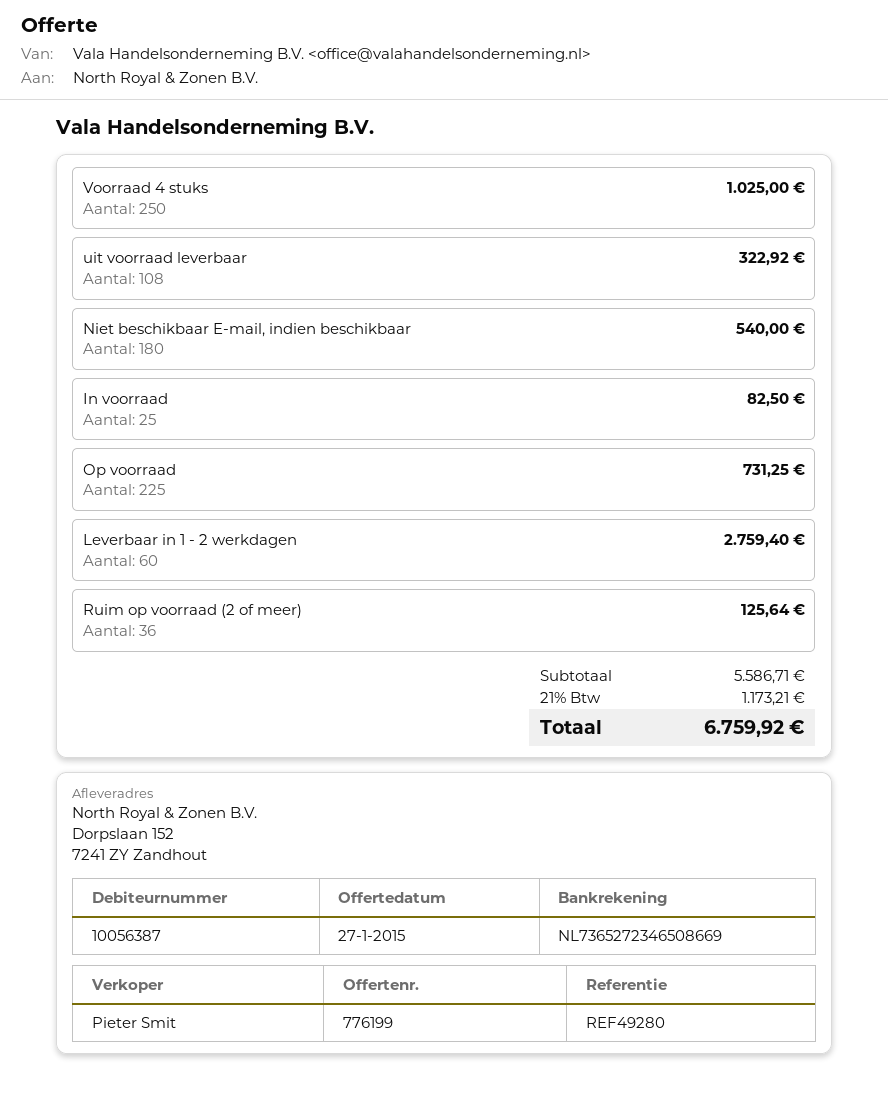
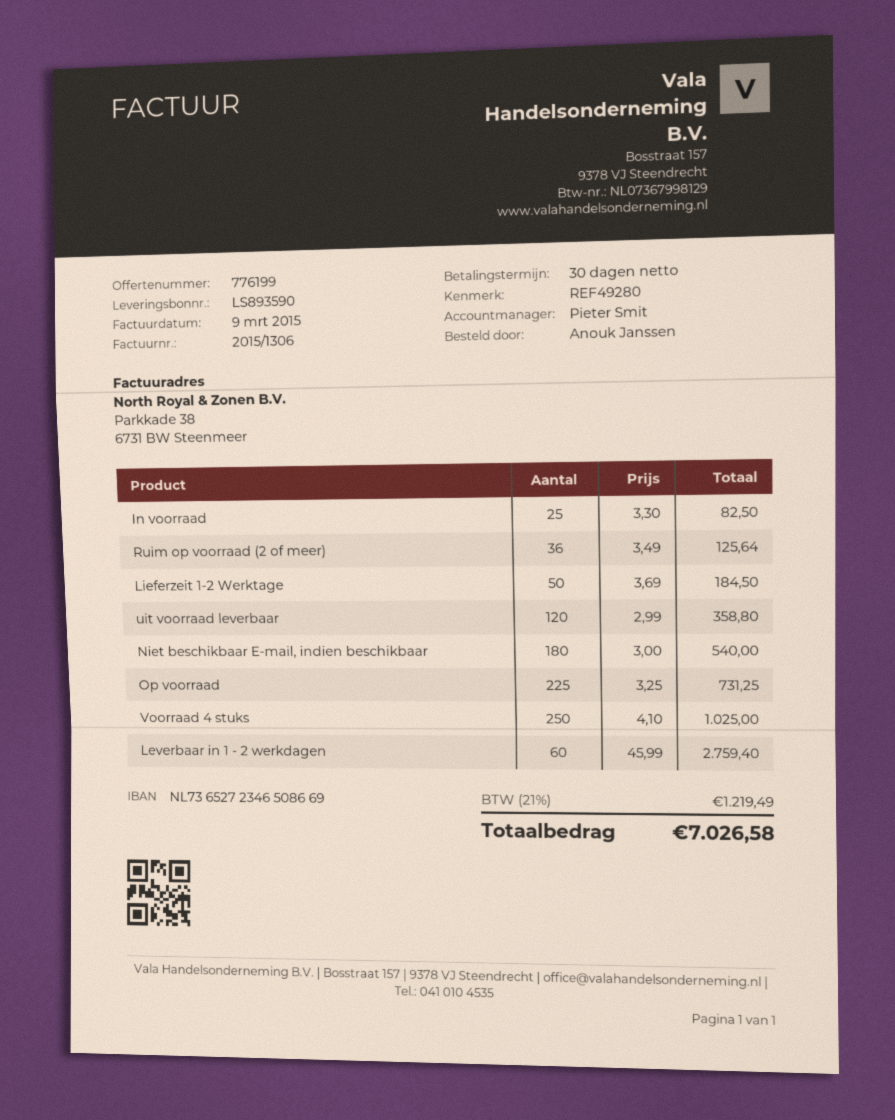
uit voorraad leverbaar: 108 for 322.92 -> 120 for 358.80
Lieferzeit 1-2 Werktage: none -> 50 for 184.50
tax: 21% = 1173.21 -> 21% = 1219.49
total: 6759.92 -> 7026.58

